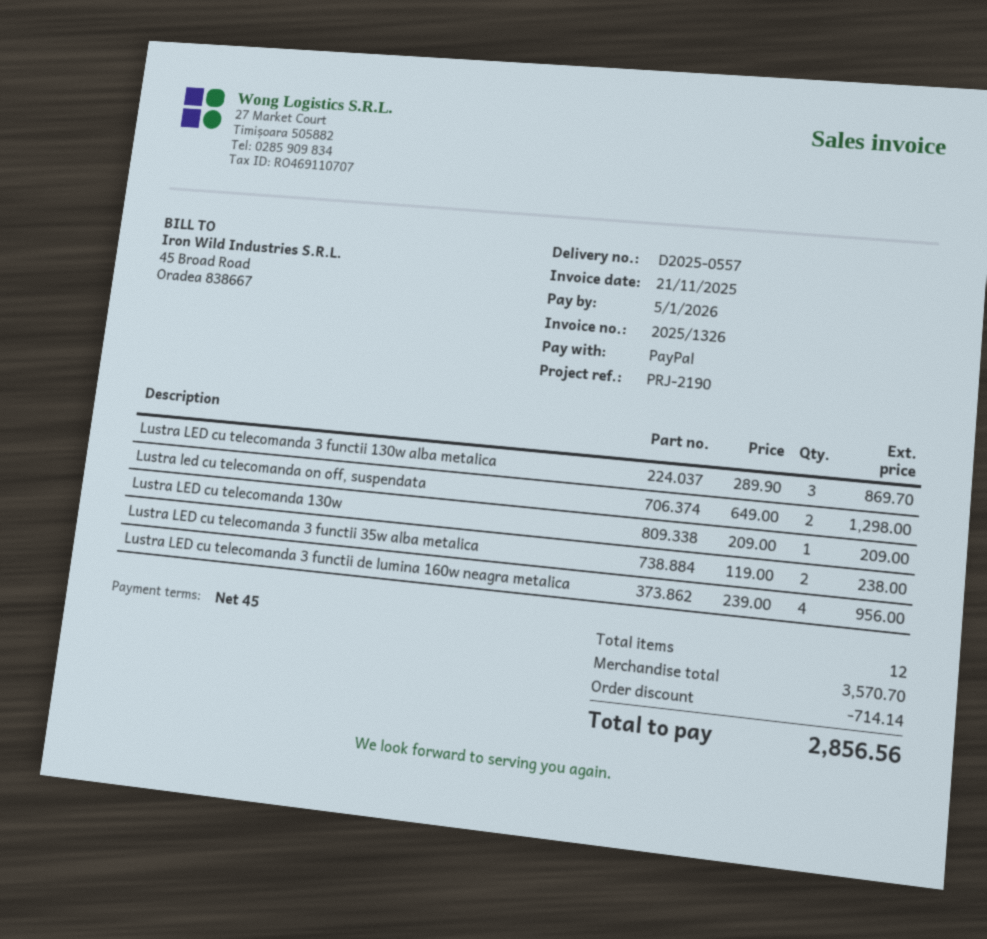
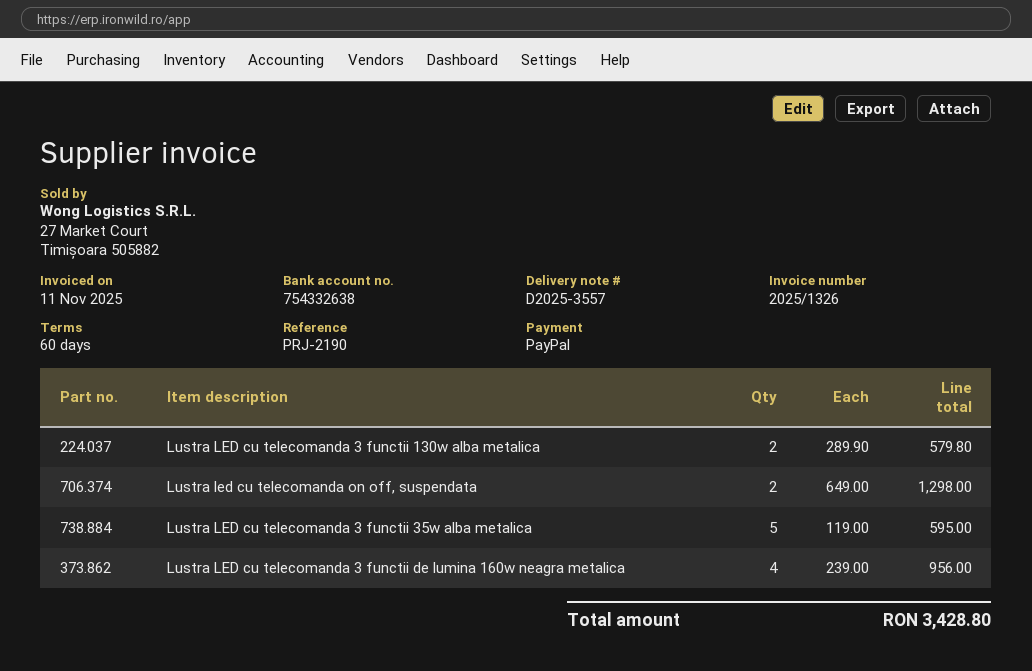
delivery note number: D2025-0557 -> D2025-3557
invoice date: 2025-11-21 -> 2025-11-11
payment terms: 45 days -> 60 days
Lustra LED cu telecomanda 3 functii 130w alba metalica: 3 x 289.90 = 869.70 -> 2 x 289.90 = 579.80
Lustra LED cu telecomanda 130w: 1 x 209.00 = 209.00 -> none
Lustra LED cu telecomanda 3 functii 35w alba metalica: 2 x 119.00 = 238.00 -> 5 x 119.00 = 595.00
discount: 714.14 -> none
total: 2856.56 -> 3428.80

